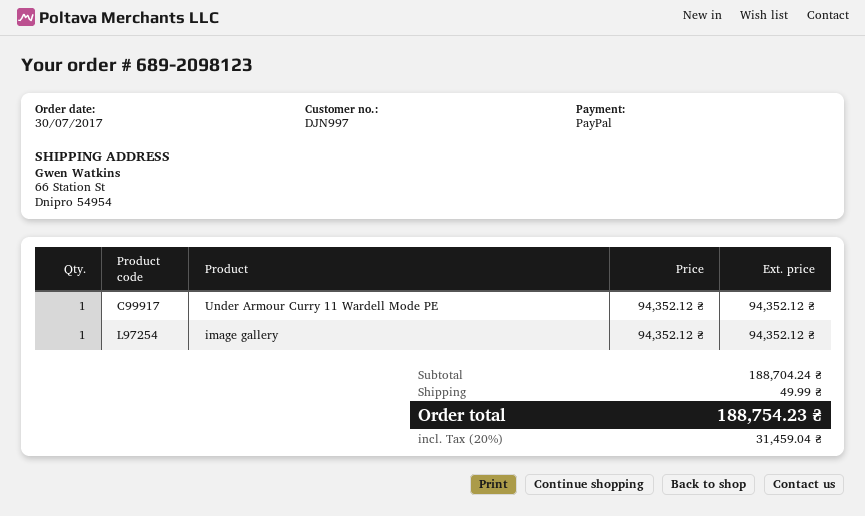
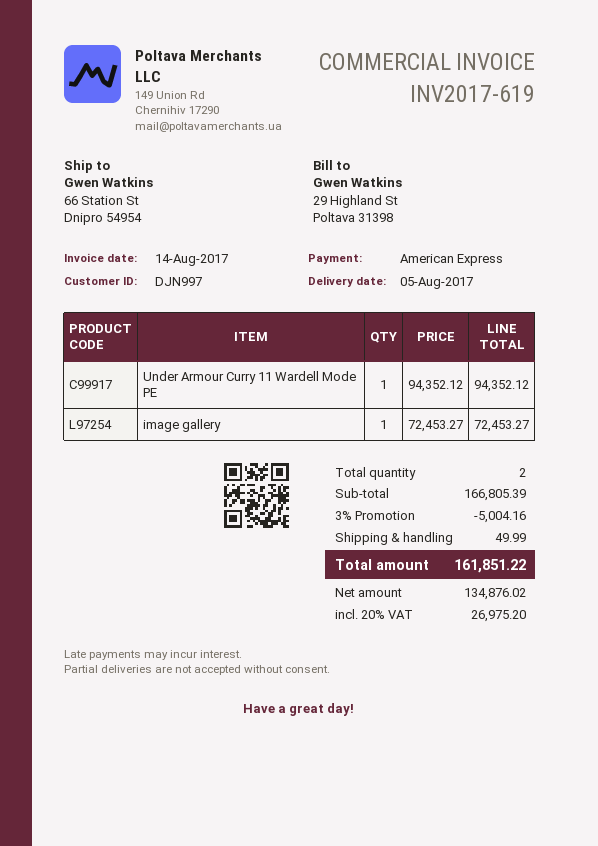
payment method: PayPal -> American Express
image gallery: 1 x 94352.12 = 94352.12 -> 1 x 72453.27 = 72453.27
subtotal: 188704.24 -> 166805.39
discount: none -> 3% = 5004.16
tax: 20% = 31459.04 -> 20% = 26975.20
total: 188754.23 -> 161851.22

